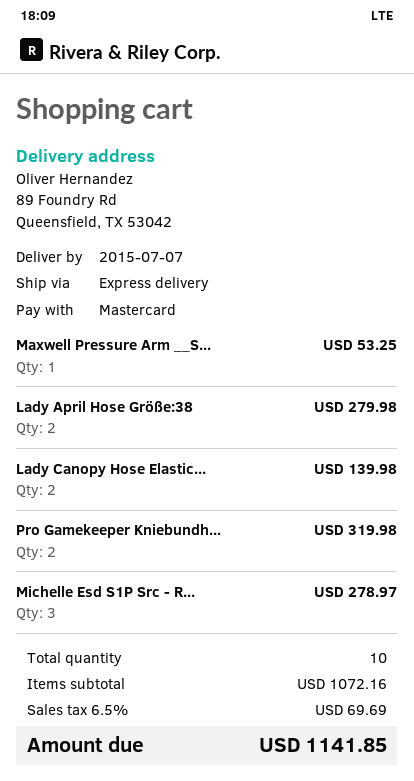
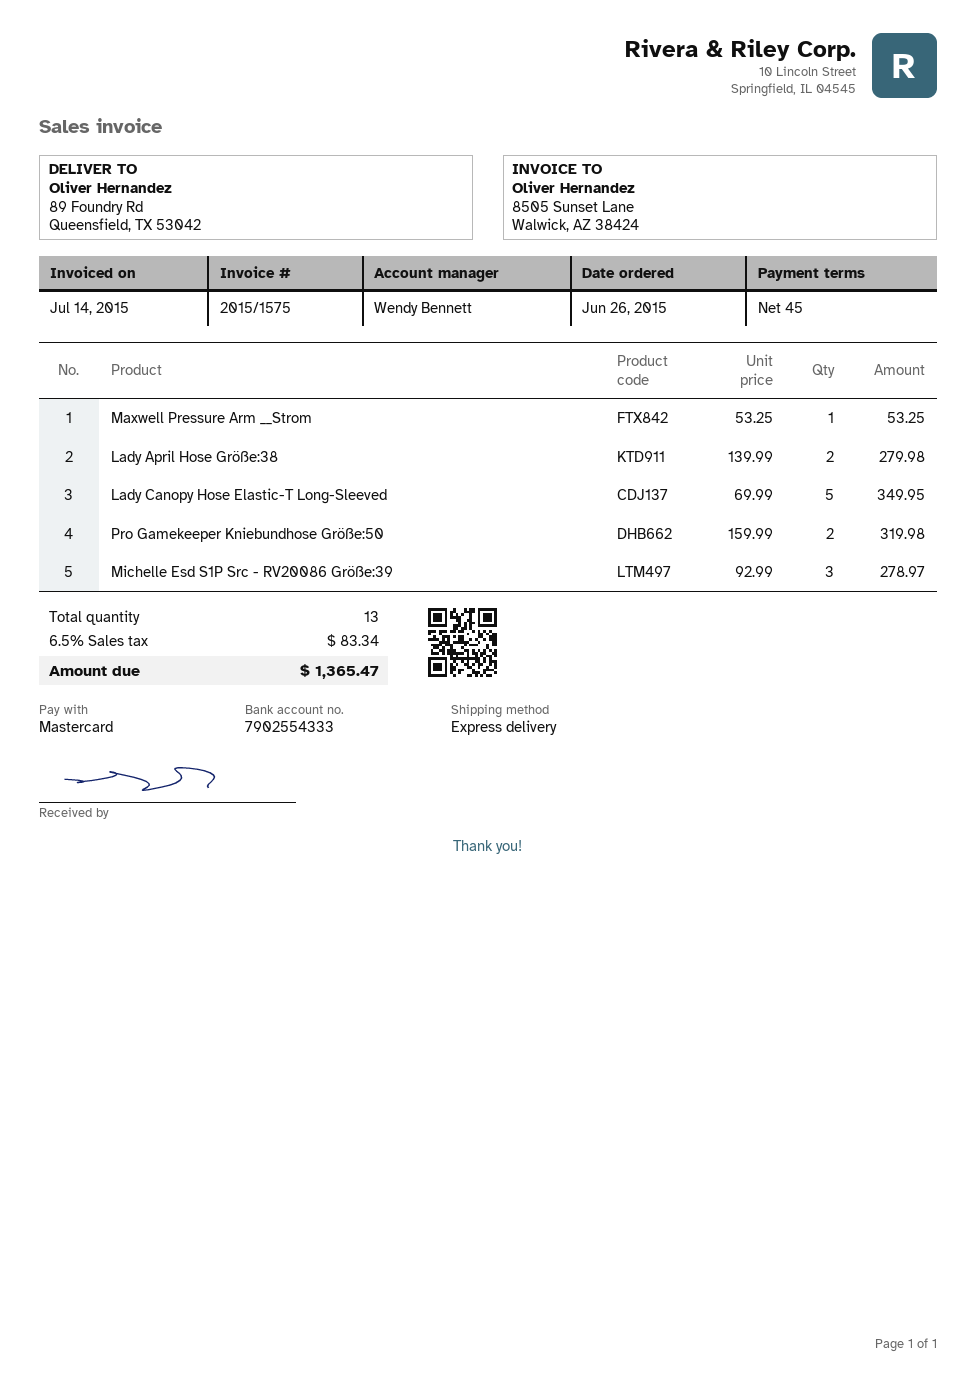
Lady Canopy Hose Elastic...: 2 for 139.98 -> 5 for 349.95
total quantity: 10 -> 13
tax: 6.5% = 69.69 -> 6.5% = 83.34
total: 1141.85 -> 1365.47

